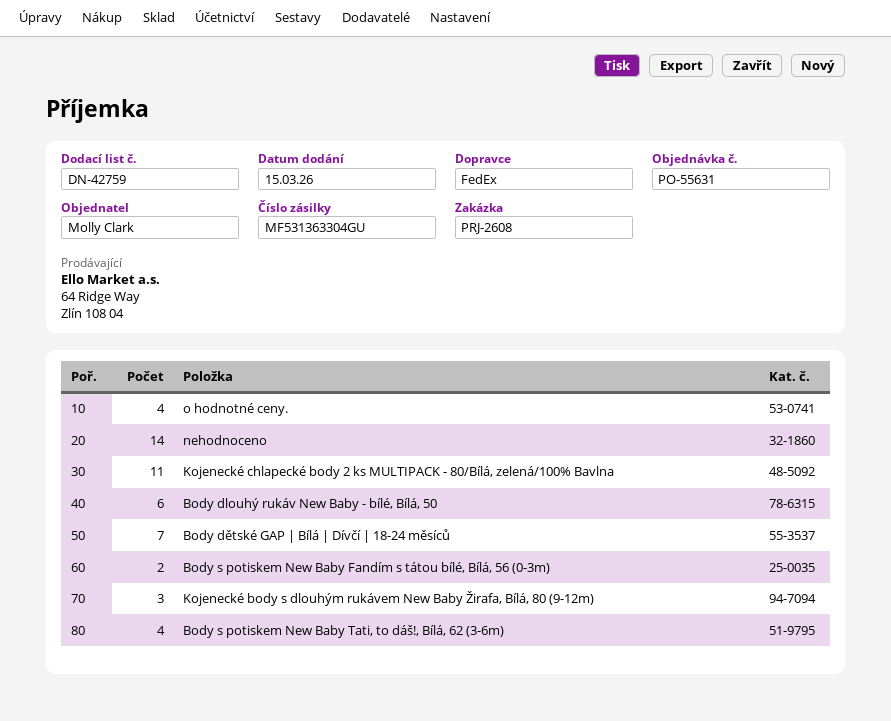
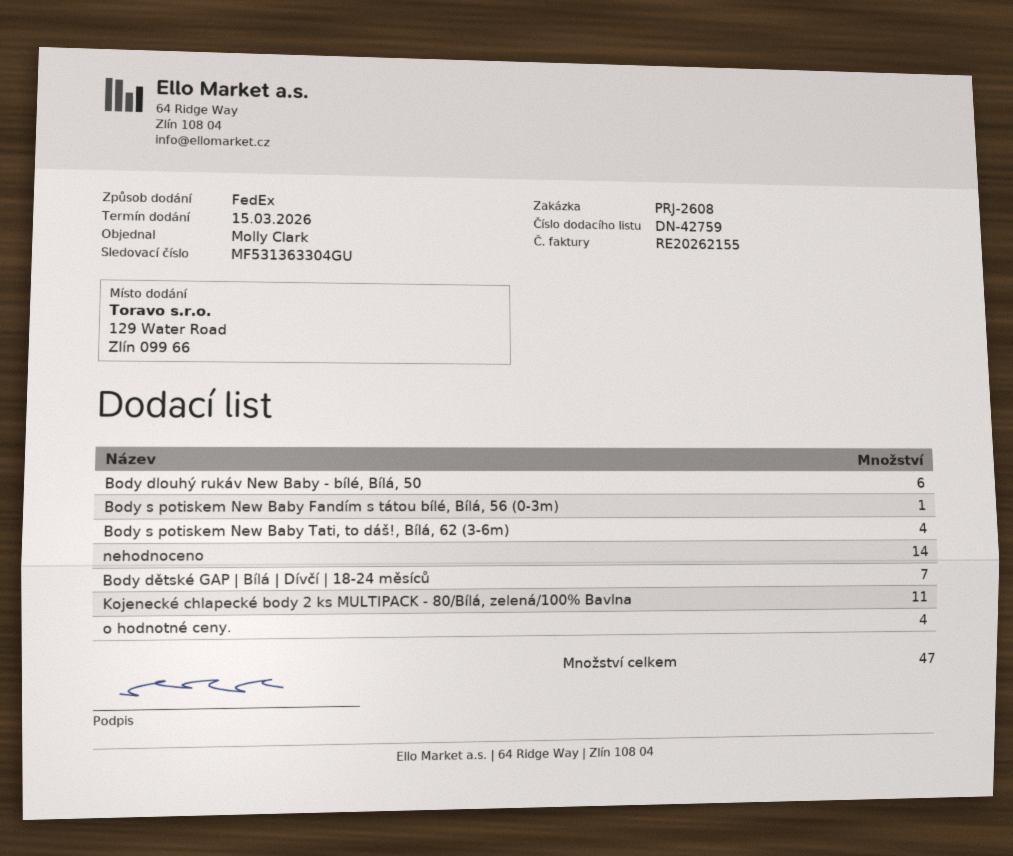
Body s potiskem New Baby Fandím s tátou bílé, Bílá, 56 (0-3m): 2 -> 1
Kojenecké body s dlouhým rukávem New Baby Žirafa, Bílá, 80 (9-12m): 3 -> none

